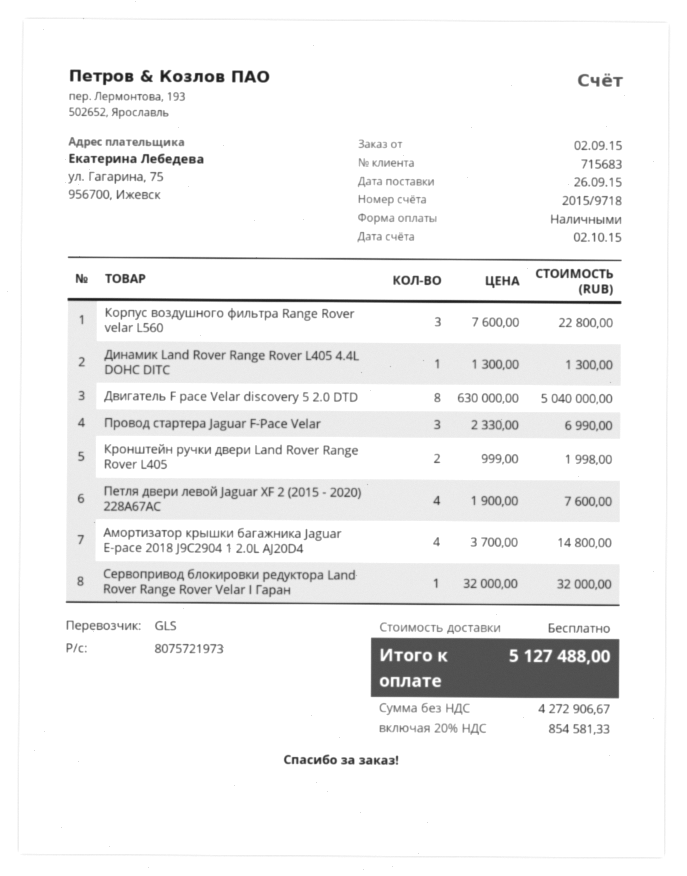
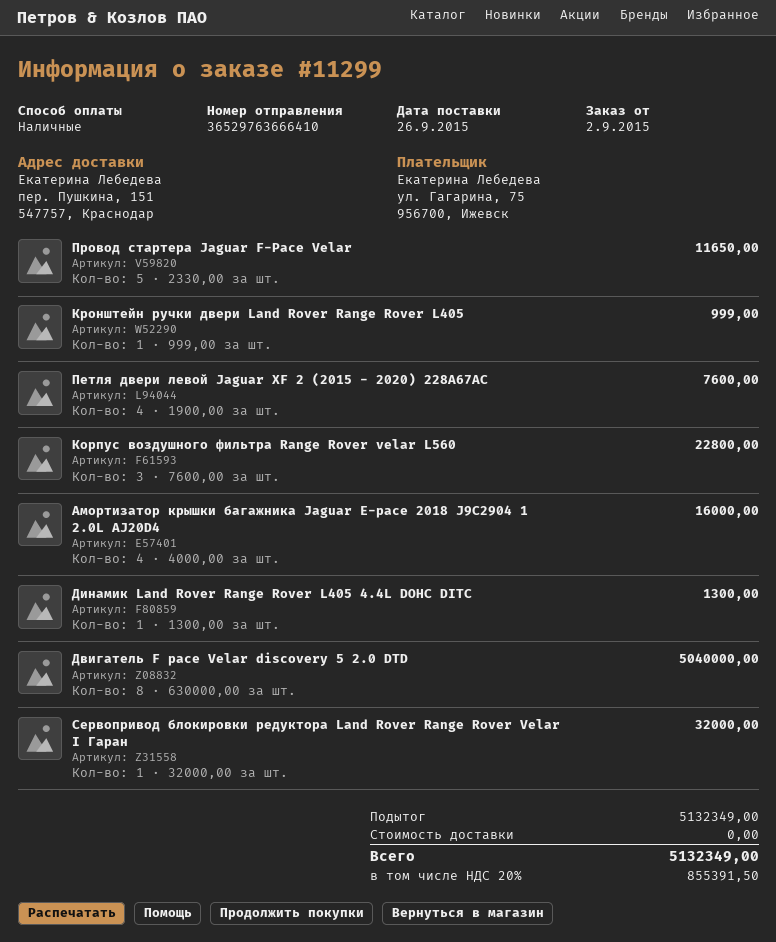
Провод стартера Jaguar F-Pace Velar: 3 x 2330.00 = 6990.00 -> 5 x 2330.00 = 11650.00
Кронштейн ручки двери Land Rover Range Rover L405: 2 x 999.00 = 1998.00 -> 1 x 999.00 = 999.00
Амортизатор крышки багажника Jaguar E-pace 2018 J9C2904 1 2.0L AJ20D4: 4 x 3700.00 = 14800.00 -> 4 x 4000.00 = 16000.00
tax: 20% = 854581.33 -> 20% = 855391.50
total: 5127488.00 -> 5132349.00

